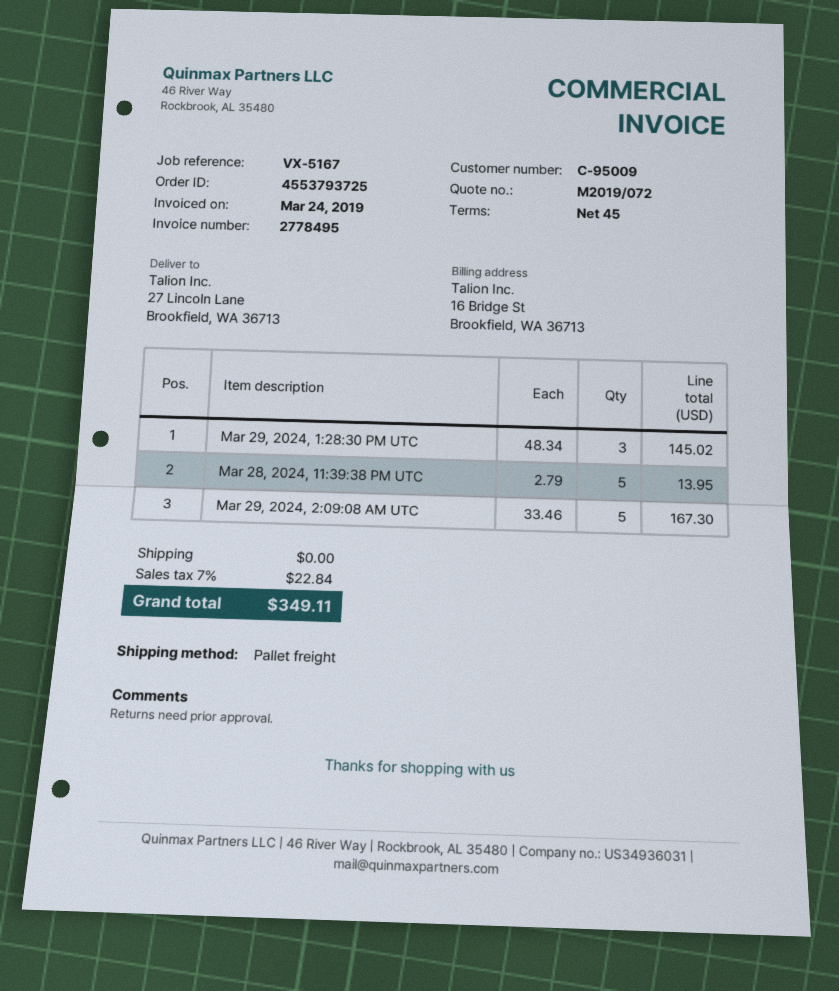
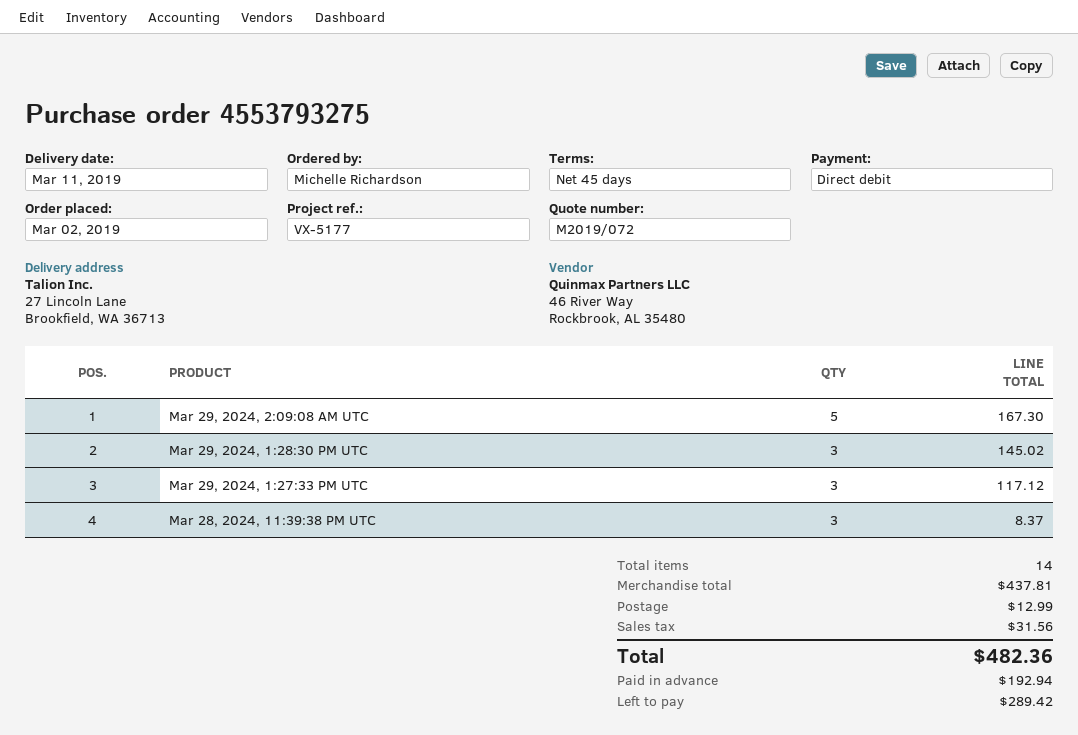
order number: 4553793725 -> 4553793275
reference: VX-5167 -> VX-5177
Mar 28, 2024, 11:39:38 PM UTC: 5 for 13.95 -> 3 for 8.37
Mar 29, 2024, 1:27:33 PM UTC: none -> 3 for 117.12
shipping: 0.00 -> 12.99
tax: 22.84 -> 31.56
total: 349.11 -> 482.36

